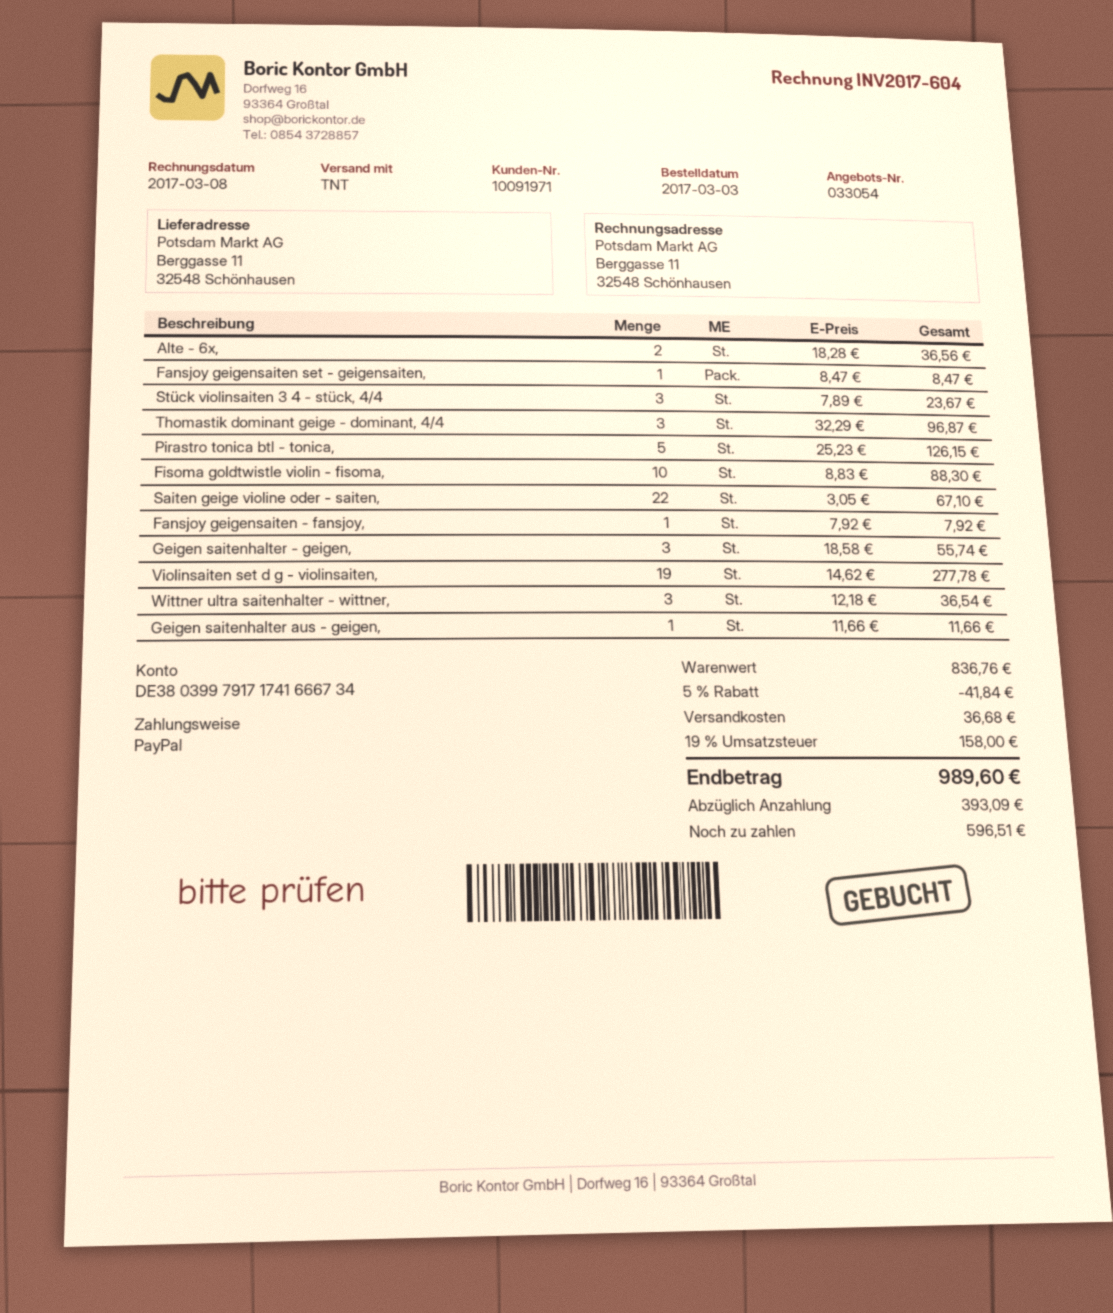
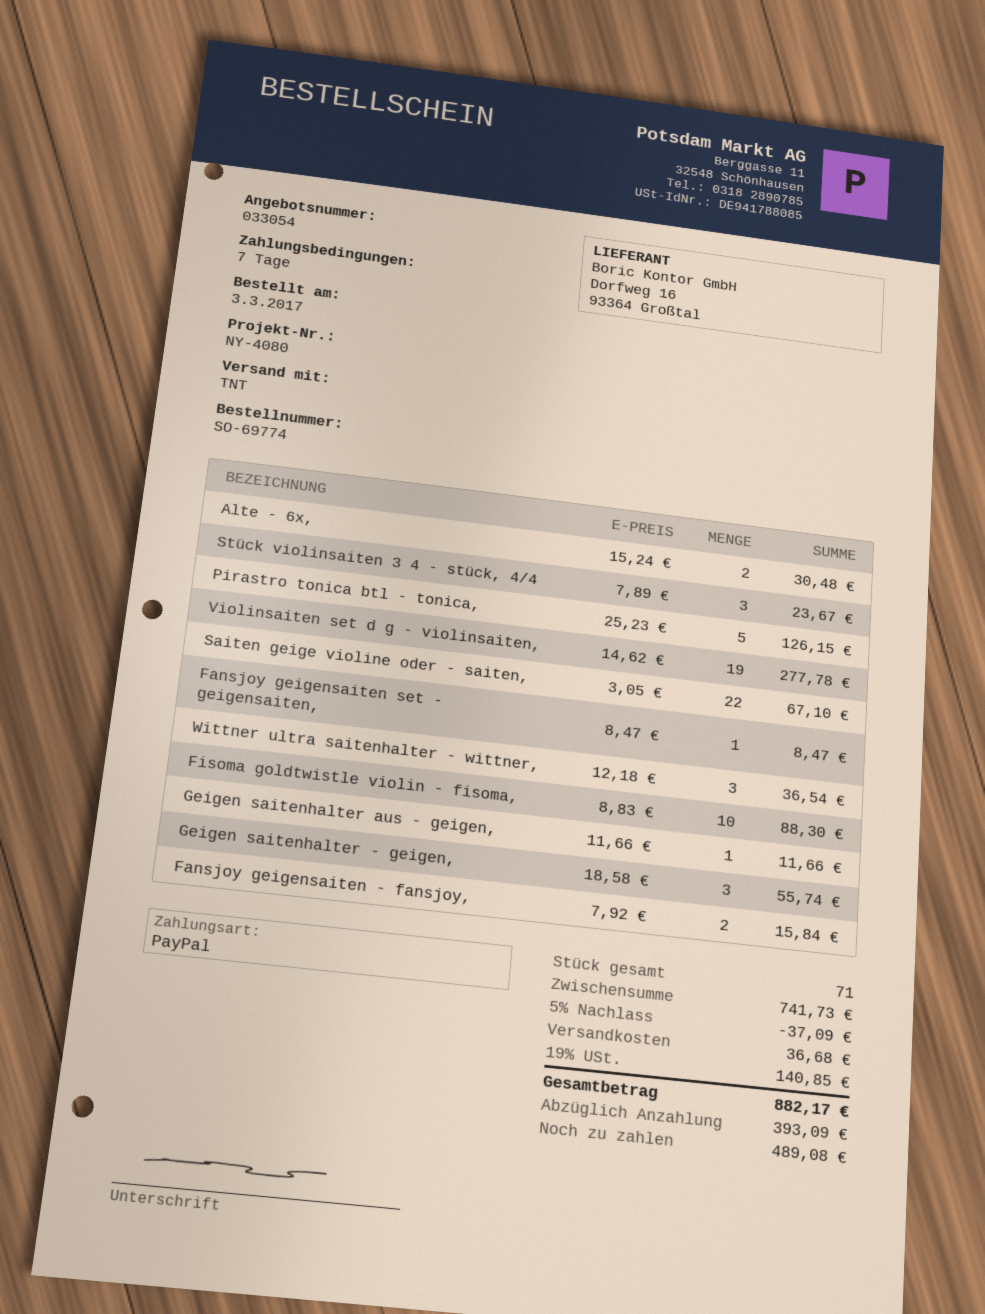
Alte - 6x,: 2 x 18.28 = 36.56 -> 2 x 15.24 = 30.48
Thomastik dominant geige - dominant, 4/4: 3 x 32.29 = 96.87 -> none
Fansjoy geigensaiten - fansjoy,: 1 x 7.92 = 7.92 -> 2 x 7.92 = 15.84
subtotal: 836.76 -> 741.73
discount: 5% = 41.84 -> 5% = 37.09
tax: 19% = 158.00 -> 19% = 140.85
total: 989.60 -> 882.17
balance: 596.51 -> 489.08

